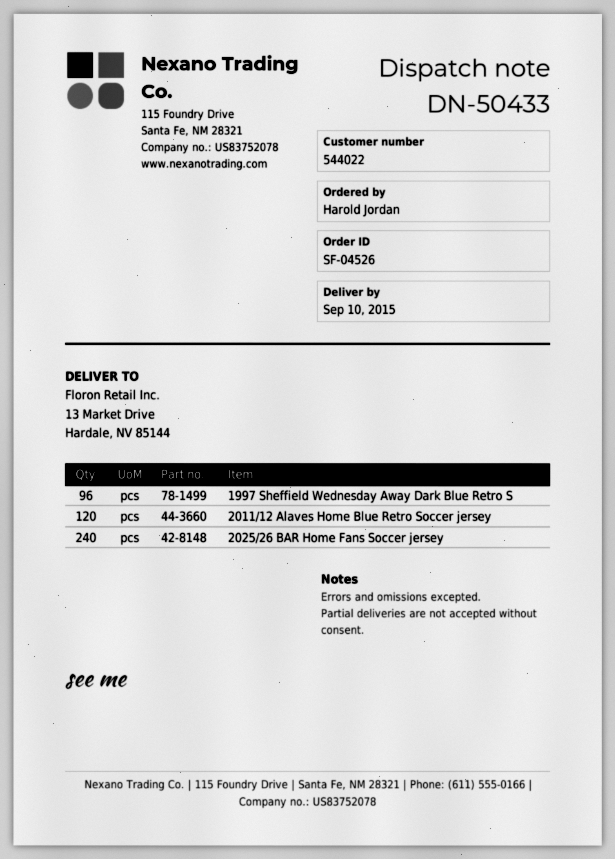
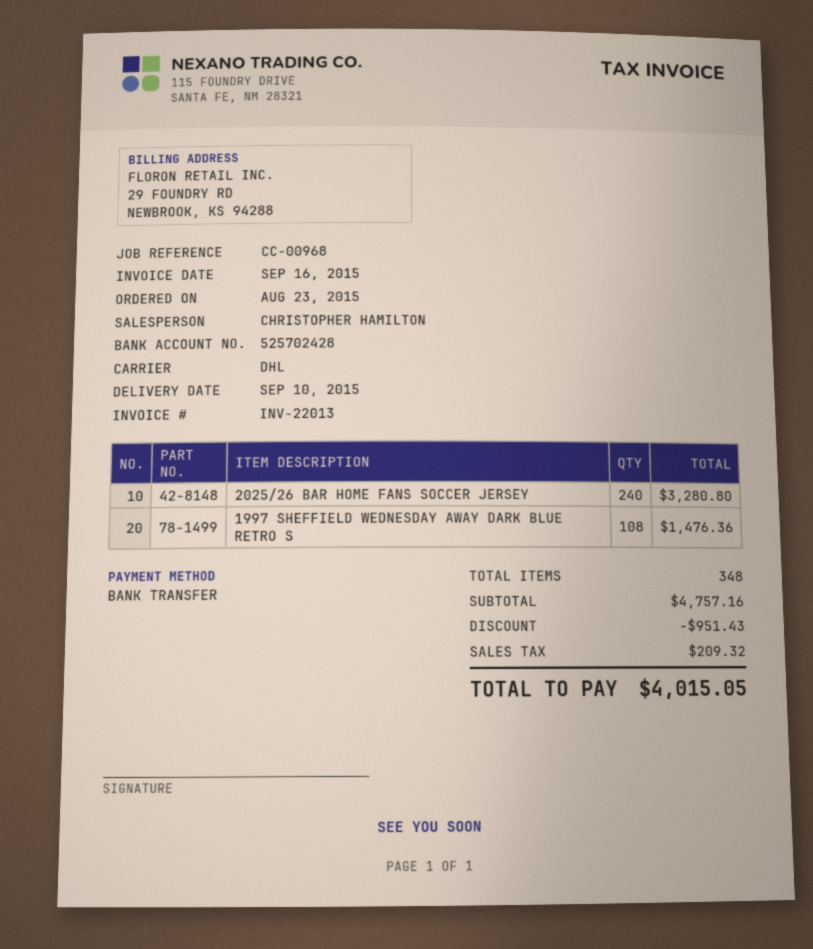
1997 Sheffield Wednesday Away Dark Blue Retro S: 96 -> 108
2011/12 Alaves Home Blue Retro Soccer jersey: 120 -> none

